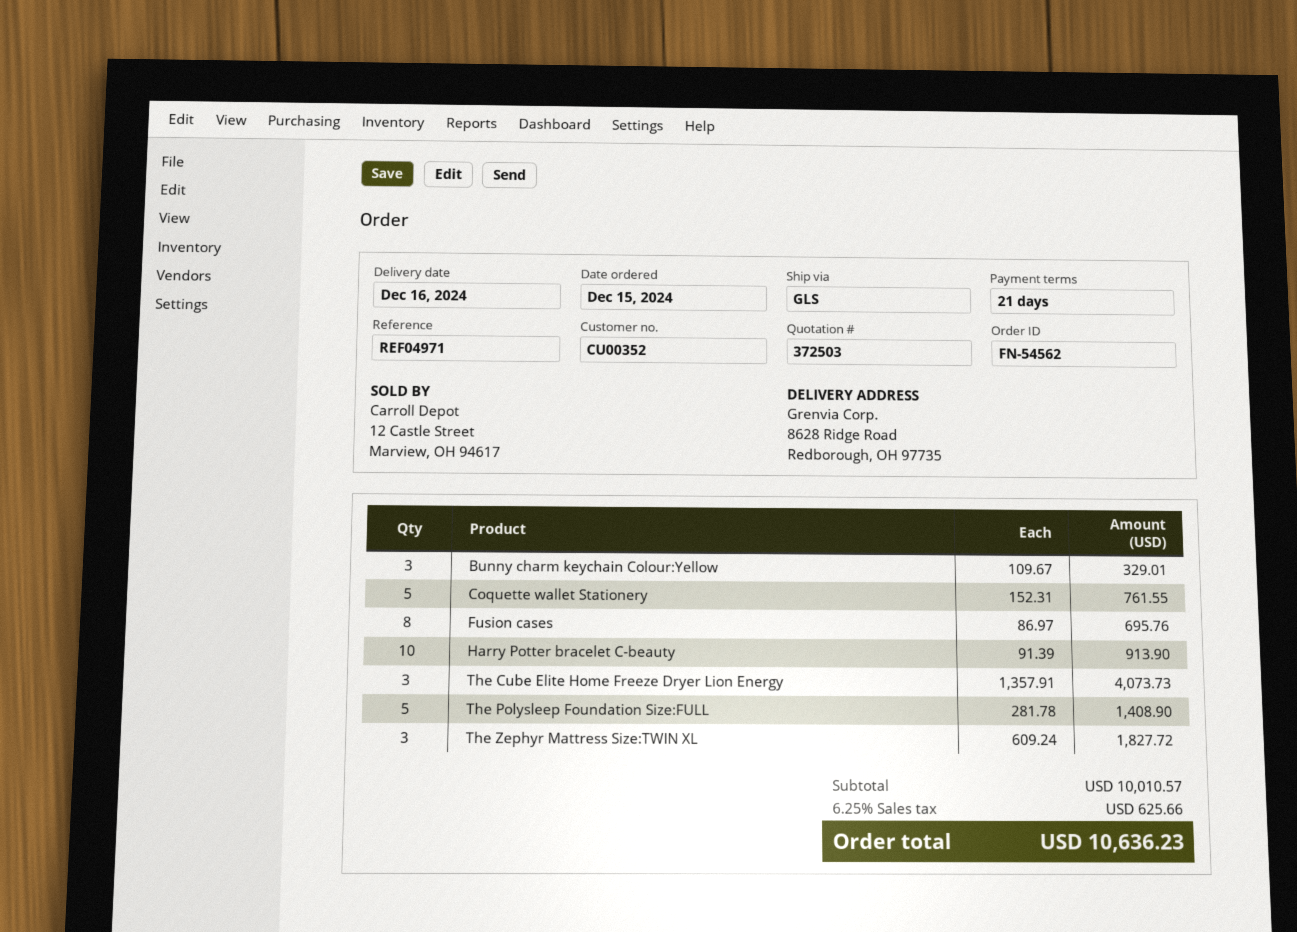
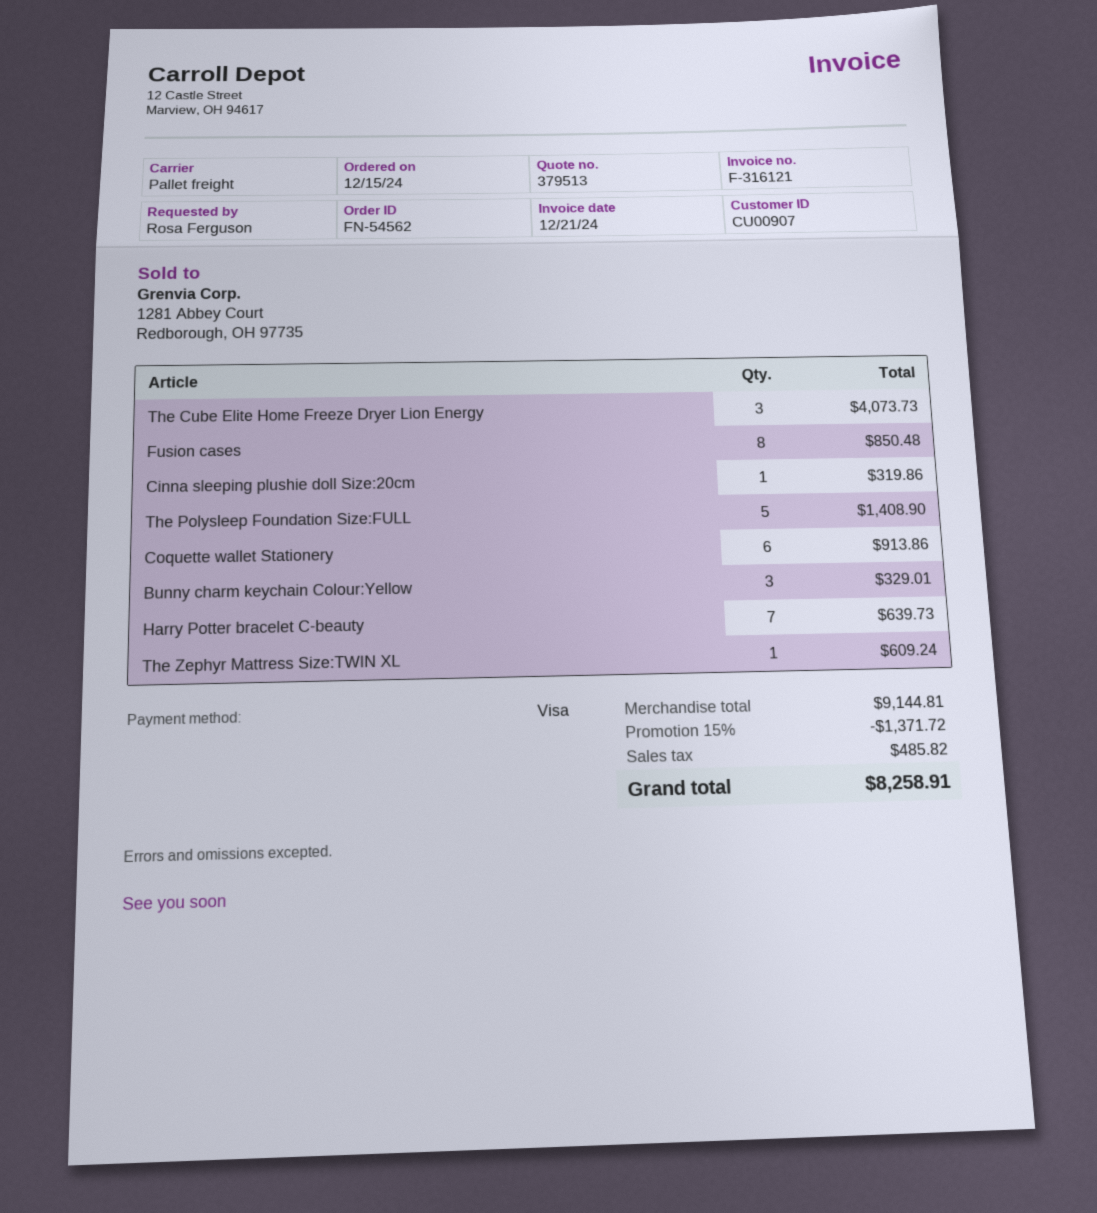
quote number: 372503 -> 379513
customer number: CU00352 -> CU00907
shipping method: GLS -> pallet freight
Coquette wallet Stationery: 5 for 761.55 -> 6 for 913.86
Fusion cases: 8 for 695.76 -> 8 for 850.48
Harry Potter bracelet C-beauty: 10 for 913.90 -> 7 for 639.73
The Zephyr Mattress Size:TWIN XL: 3 for 1827.72 -> 1 for 609.24
Cinna sleeping plushie doll Size:20cm: none -> 1 for 319.86
subtotal: 10010.57 -> 9144.81
discount: none -> 15% = 1371.72
tax: 625.66 -> 485.82
total: 10636.23 -> 8258.91

